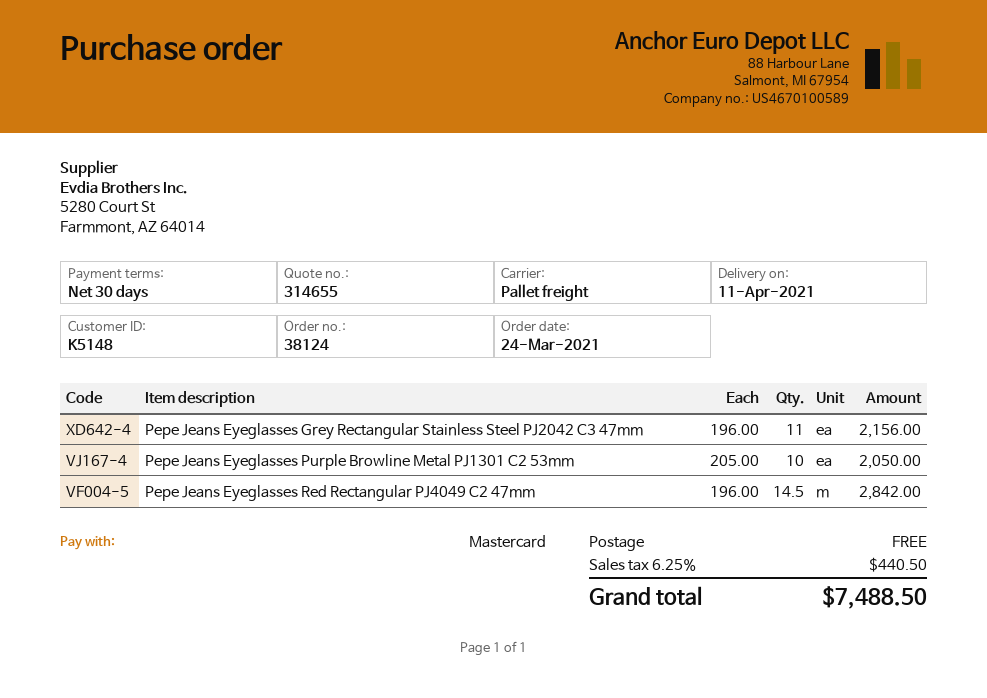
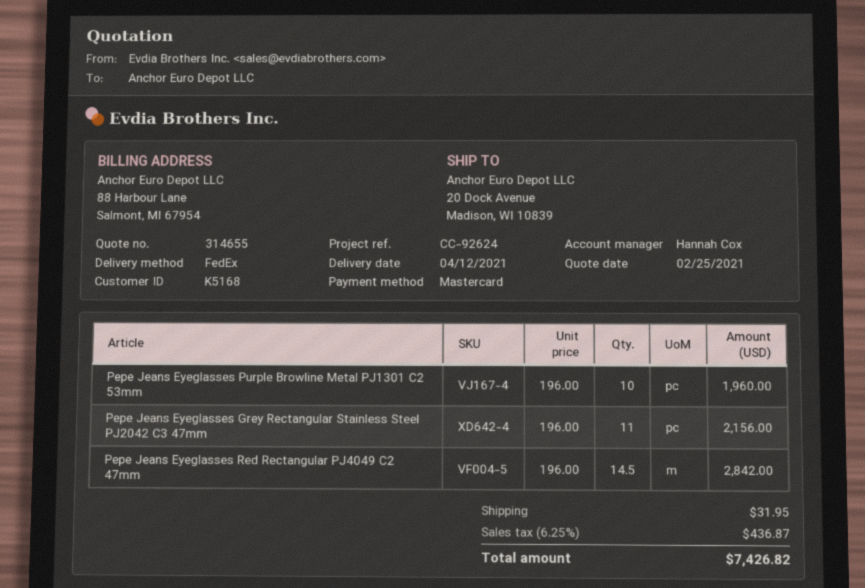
delivery date: 2021-04-11 -> 2021-04-12
customer number: K5148 -> K5168
shipping method: pallet freight -> FedEx
Pepe Jeans Eyeglasses Purple Browline Metal PJ1301 C2 53mm: 10 x 205.00 = 2050.00 -> 10 x 196.00 = 1960.00
shipping: 0.00 -> 31.95
tax: 6.25% = 440.50 -> 6.25% = 436.87
total: 7488.50 -> 7426.82

